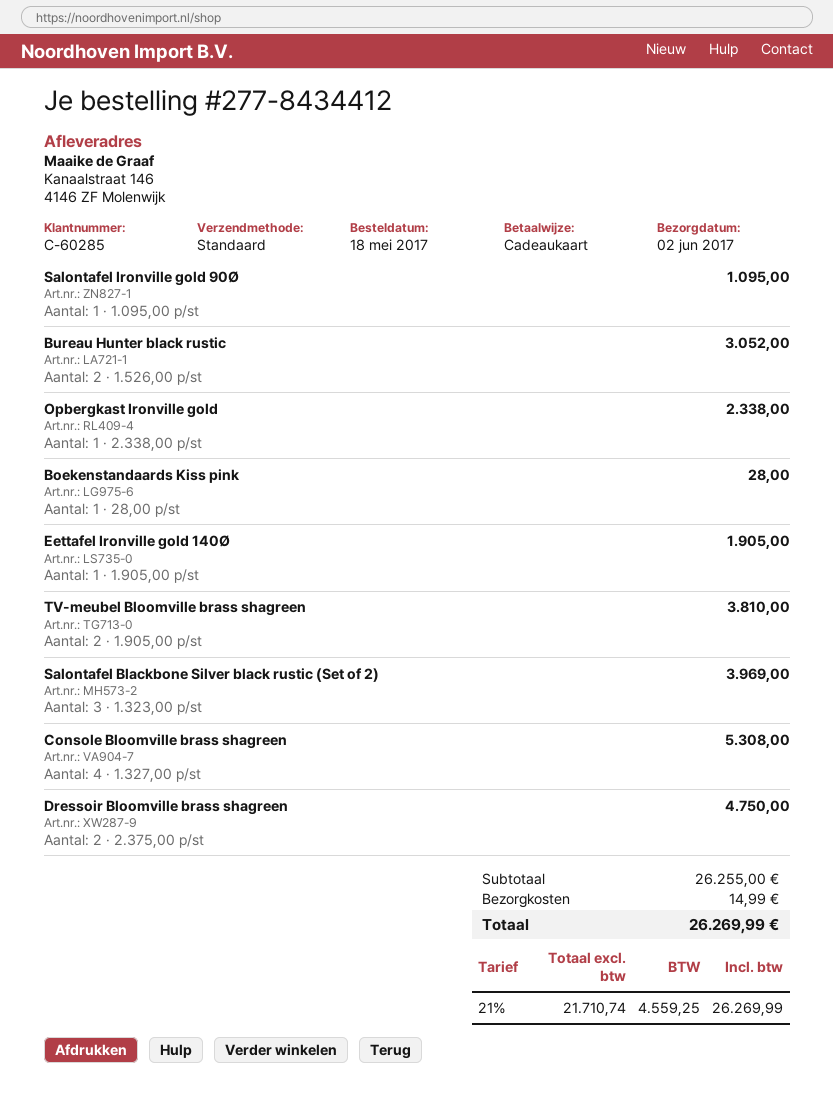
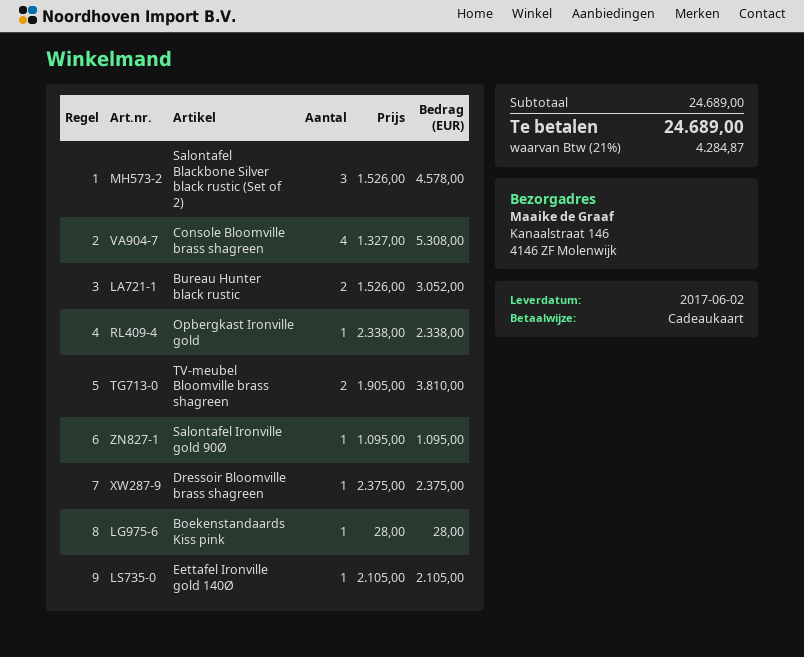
Eettafel Ironville gold 140Ø: 1 x 1905.00 = 1905.00 -> 1 x 2105.00 = 2105.00
Salontafel Blackbone Silver black rustic (Set of 2): 3 x 1323.00 = 3969.00 -> 3 x 1526.00 = 4578.00
Dressoir Bloomville brass shagreen: 2 x 2375.00 = 4750.00 -> 1 x 2375.00 = 2375.00
subtotal: 26255.00 -> 24689.00
shipping: 14.99 -> none
tax: 21% = 4559.25 -> 21% = 4284.87
total: 26269.99 -> 24689.00

